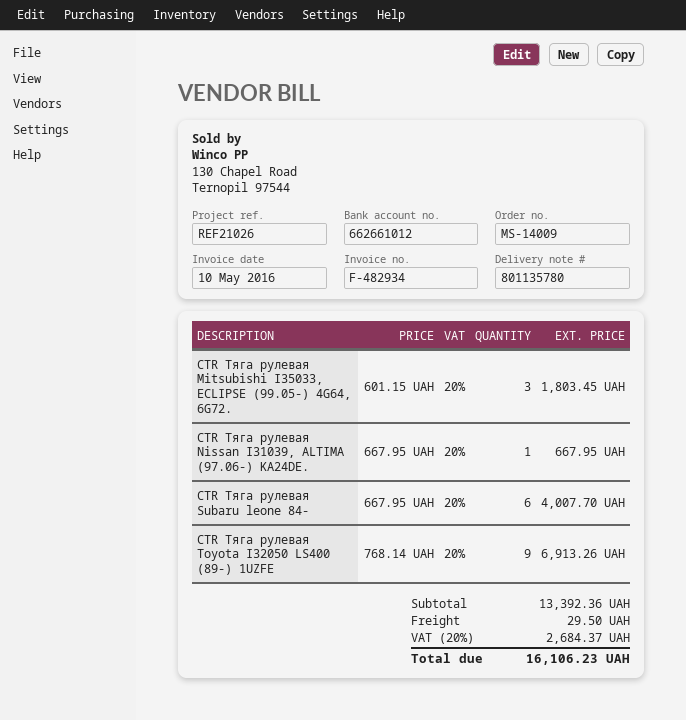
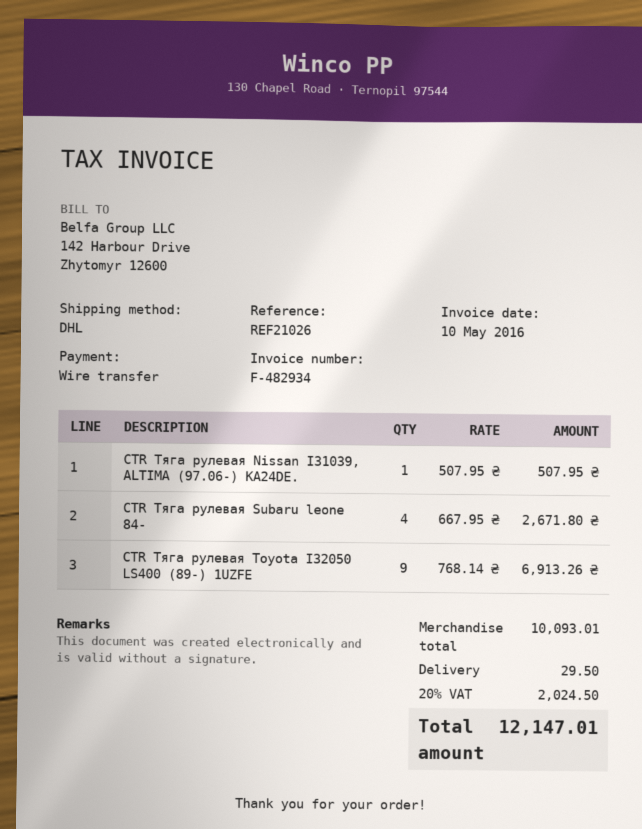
CTR Тяга рулевая Mitsubishi I35033, ECLIPSE (99.05-) 4G64, 6G72.: 3 x 601.15 = 1803.45 -> none
CTR Тяга рулевая Nissan I31039, ALTIMA (97.06-) KA24DE.: 1 x 667.95 = 667.95 -> 1 x 507.95 = 507.95
CTR Тяга рулевая Subaru leone 84-: 6 x 667.95 = 4007.70 -> 4 x 667.95 = 2671.80
subtotal: 13392.36 -> 10093.01
tax: 20% = 2684.37 -> 20% = 2024.50
total: 16106.23 -> 12147.01

